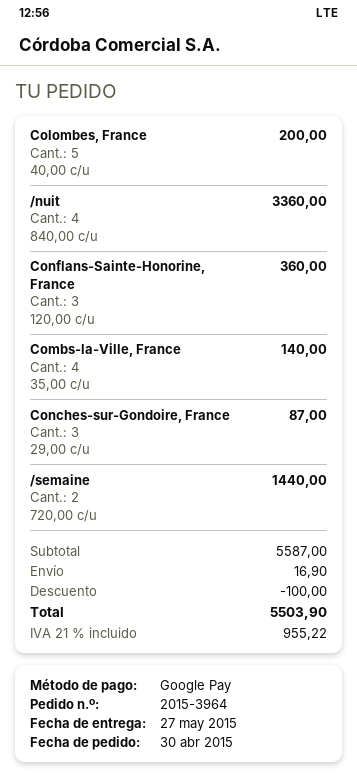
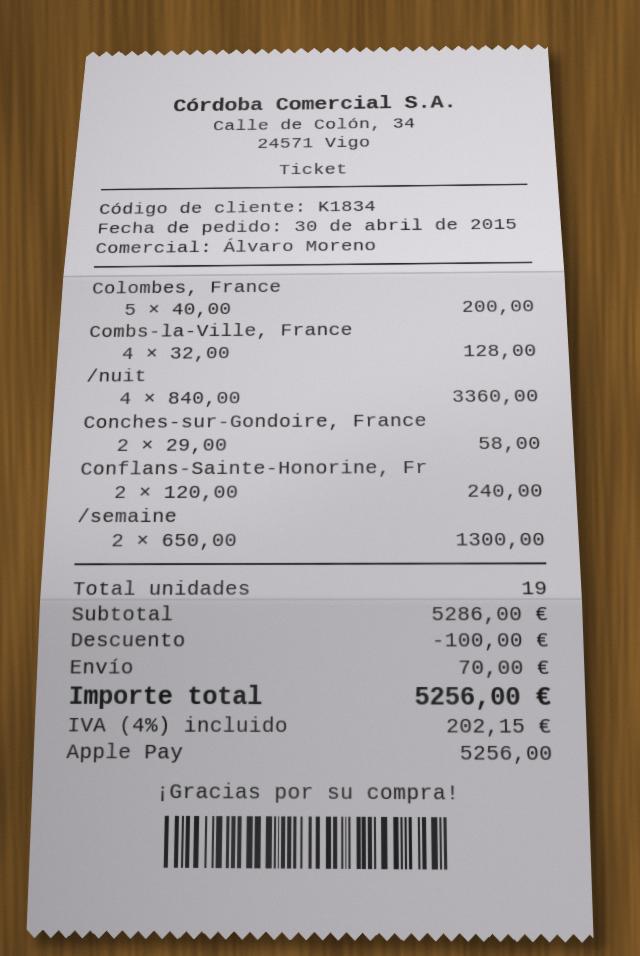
payment method: Google Pay -> Apple Pay
Conflans-Sainte-Honorine, France: 3 x 120.00 = 360.00 -> 2 x 120.00 = 240.00
Combs-la-Ville, France: 4 x 35.00 = 140.00 -> 4 x 32.00 = 128.00
Conches-sur-Gondoire, France: 3 x 29.00 = 87.00 -> 2 x 29.00 = 58.00
/semaine: 2 x 720.00 = 1440.00 -> 2 x 650.00 = 1300.00
subtotal: 5587.00 -> 5286.00
shipping: 16.90 -> 70.00
tax: 21% = 955.22 -> 4% = 202.15
total: 5503.90 -> 5256.00

